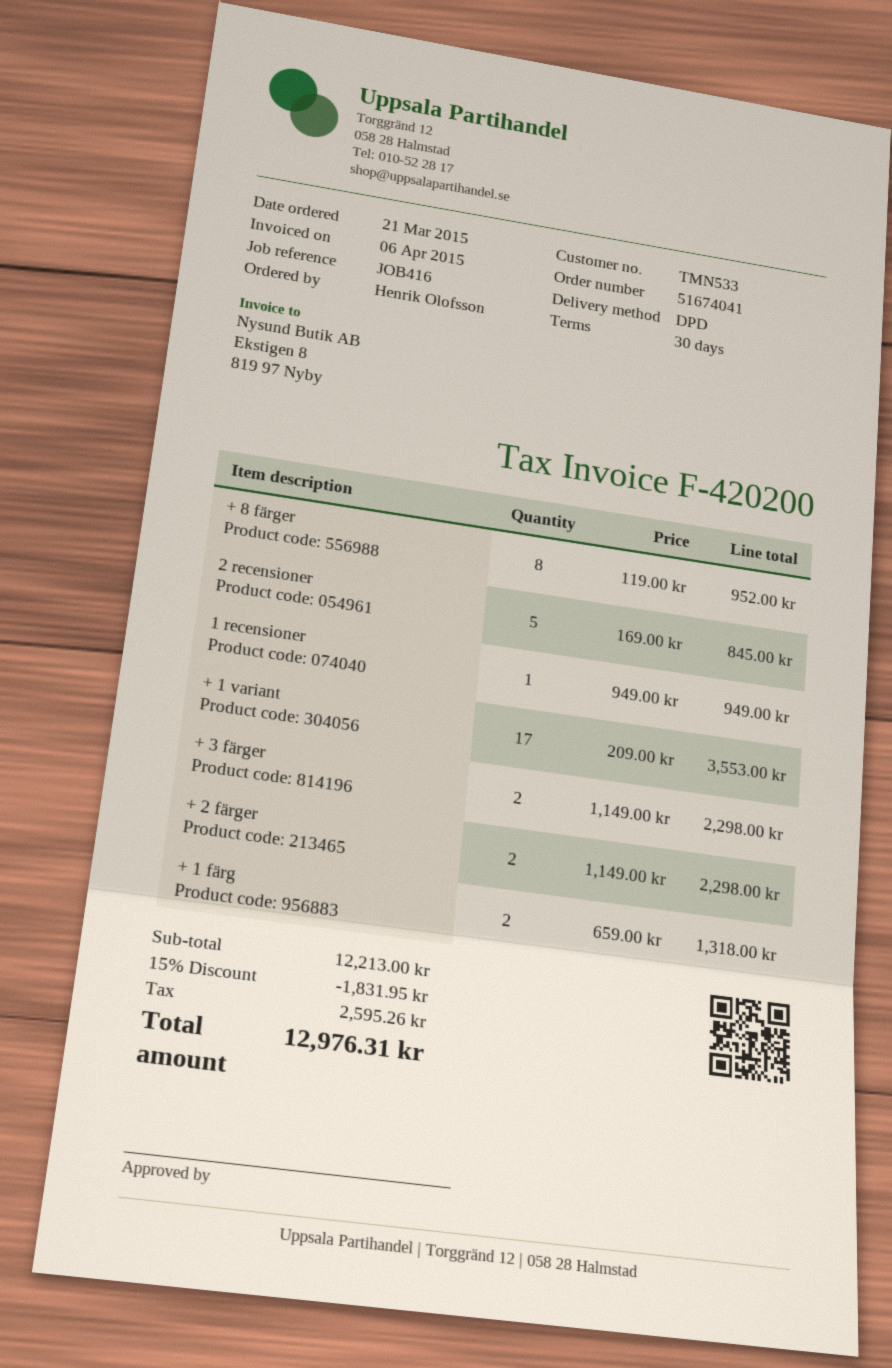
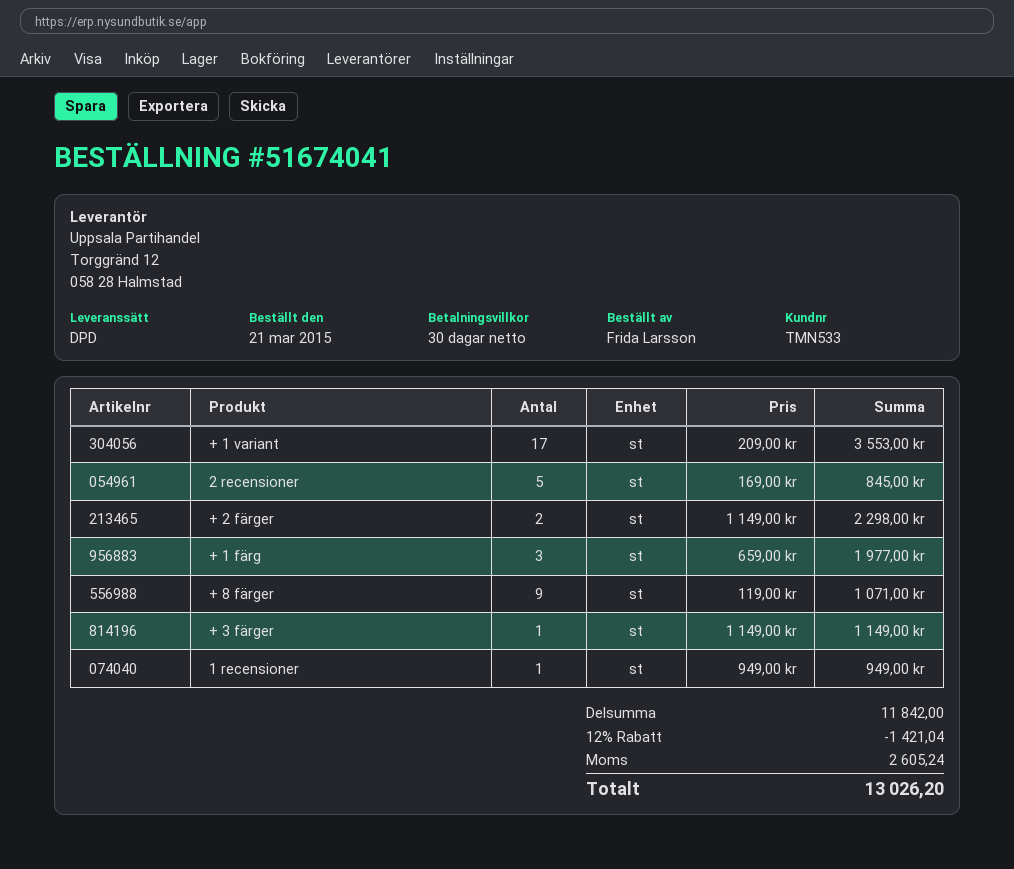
ordered by: Henrik Olofsson -> Frida Larsson
+ 8 färger: 8 x 119.00 = 952.00 -> 9 x 119.00 = 1071.00
+ 3 färger: 2 x 1149.00 = 2298.00 -> 1 x 1149.00 = 1149.00
+ 1 färg: 2 x 659.00 = 1318.00 -> 3 x 659.00 = 1977.00
subtotal: 12213.00 -> 11842.00
discount: 15% = 1831.95 -> 12% = 1421.04
tax: 2595.26 -> 2605.24
total: 12976.31 -> 13026.20

